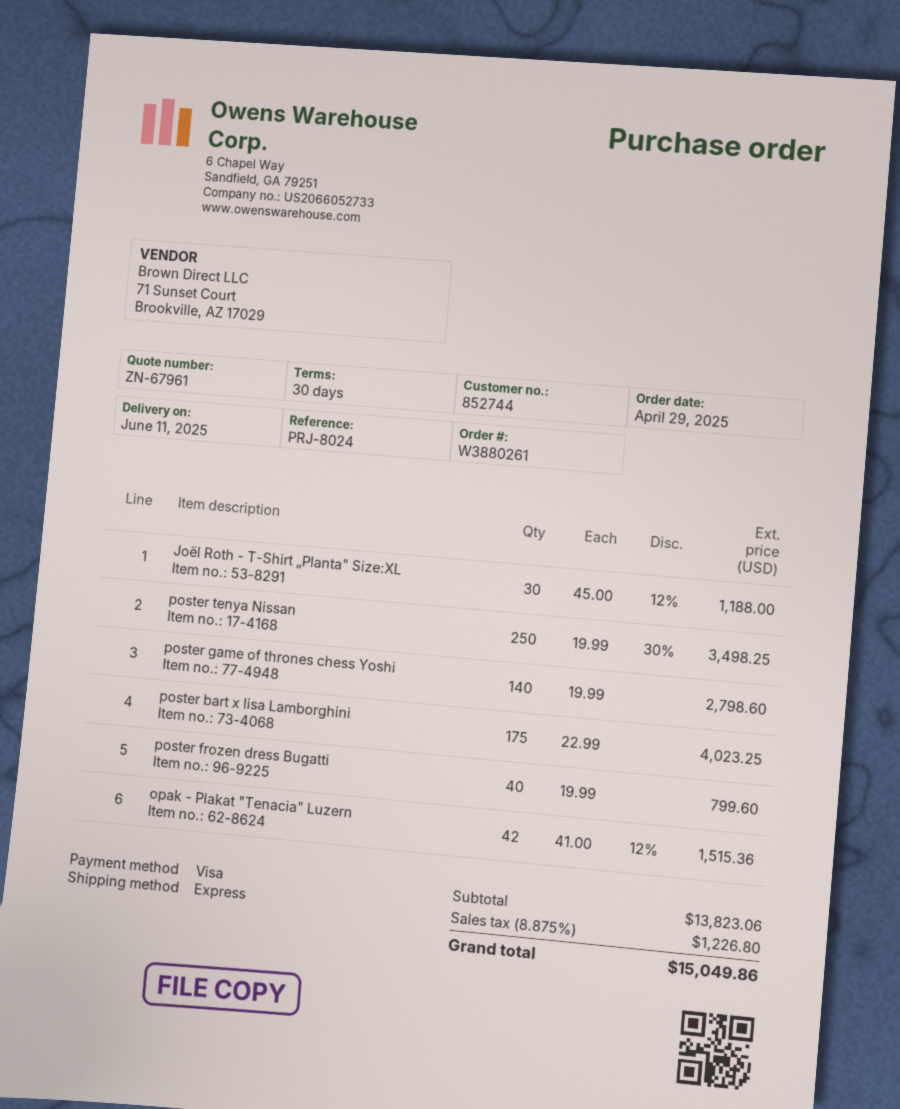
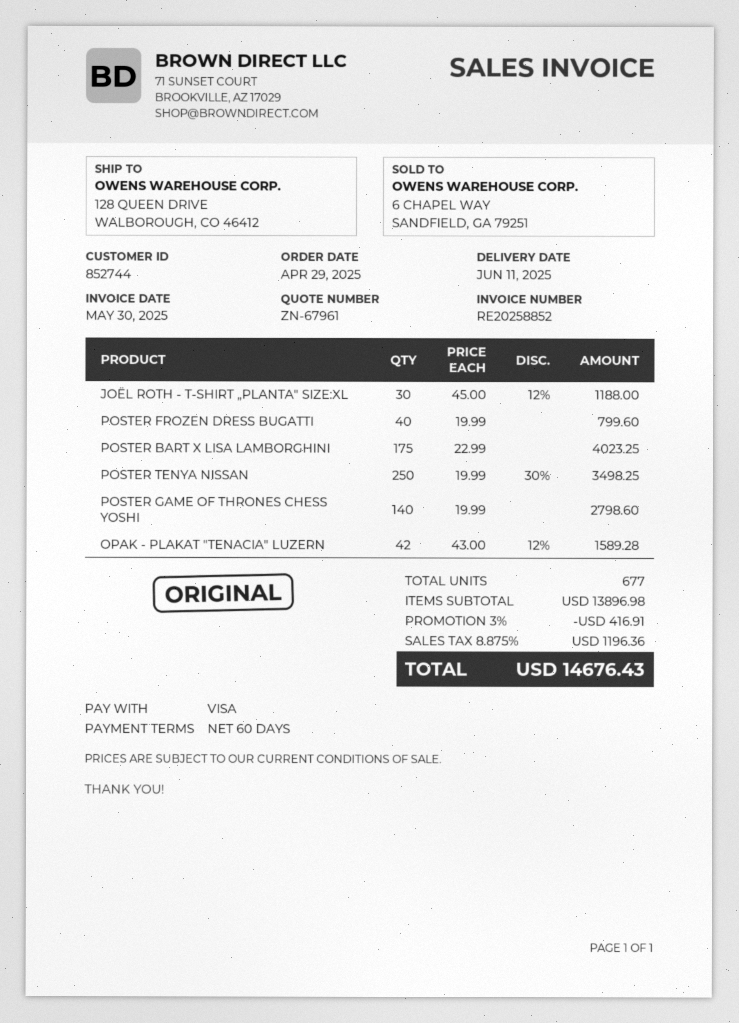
payment terms: 30 days -> 60 days
opak - Plakat "Tenacia" Luzern: 42 x 41.00 - 12% = 1515.36 -> 42 x 43.00 - 12% = 1589.28
subtotal: 13823.06 -> 13896.98
discount: none -> 3% = 416.91
tax: 8.875% = 1226.80 -> 8.875% = 1196.36
total: 15049.86 -> 14676.43

